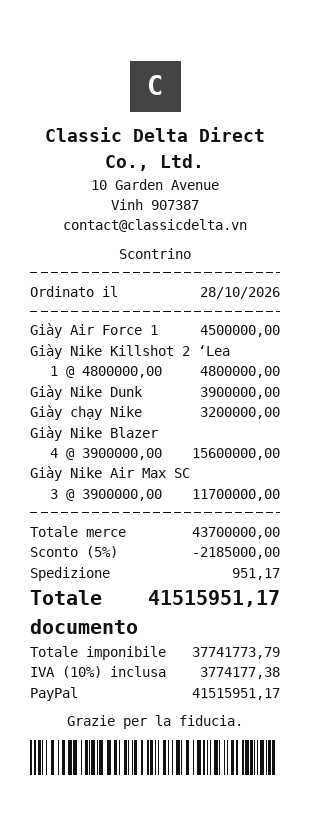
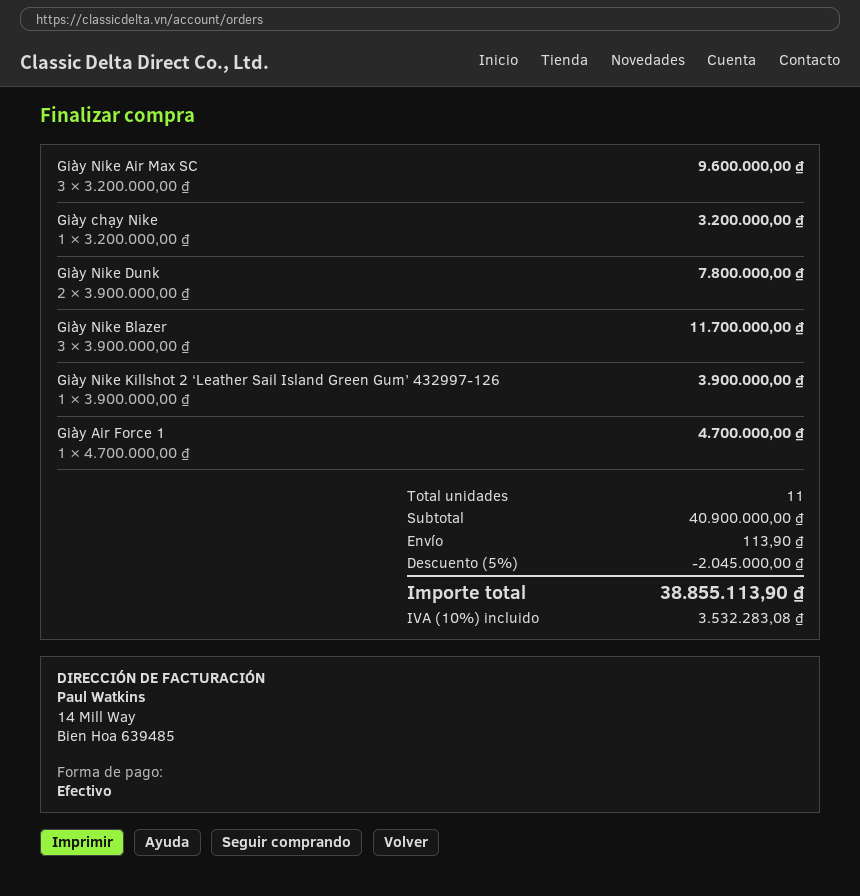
payment method: PayPal -> cash
Giày Air Force 1: 1 x 4500000.00 = 4500000.00 -> 1 x 4700000.00 = 4700000.00
Giày Nike Killshot 2 ‘Lea: 1 x 4800000.00 = 4800000.00 -> 1 x 3900000.00 = 3900000.00
Giày Nike Dunk: 1 x 3900000.00 = 3900000.00 -> 2 x 3900000.00 = 7800000.00
Giày Nike Blazer: 4 x 3900000.00 = 15600000.00 -> 3 x 3900000.00 = 11700000.00
Giày Nike Air Max SC: 3 x 3900000.00 = 11700000.00 -> 3 x 3200000.00 = 9600000.00
subtotal: 43700000.00 -> 40900000.00
discount: 5% = 2185000.00 -> 5% = 2045000.00
shipping: 951.17 -> 113.90
tax: 10% = 3774177.38 -> 10% = 3532283.08
total: 41515951.17 -> 38855113.90

